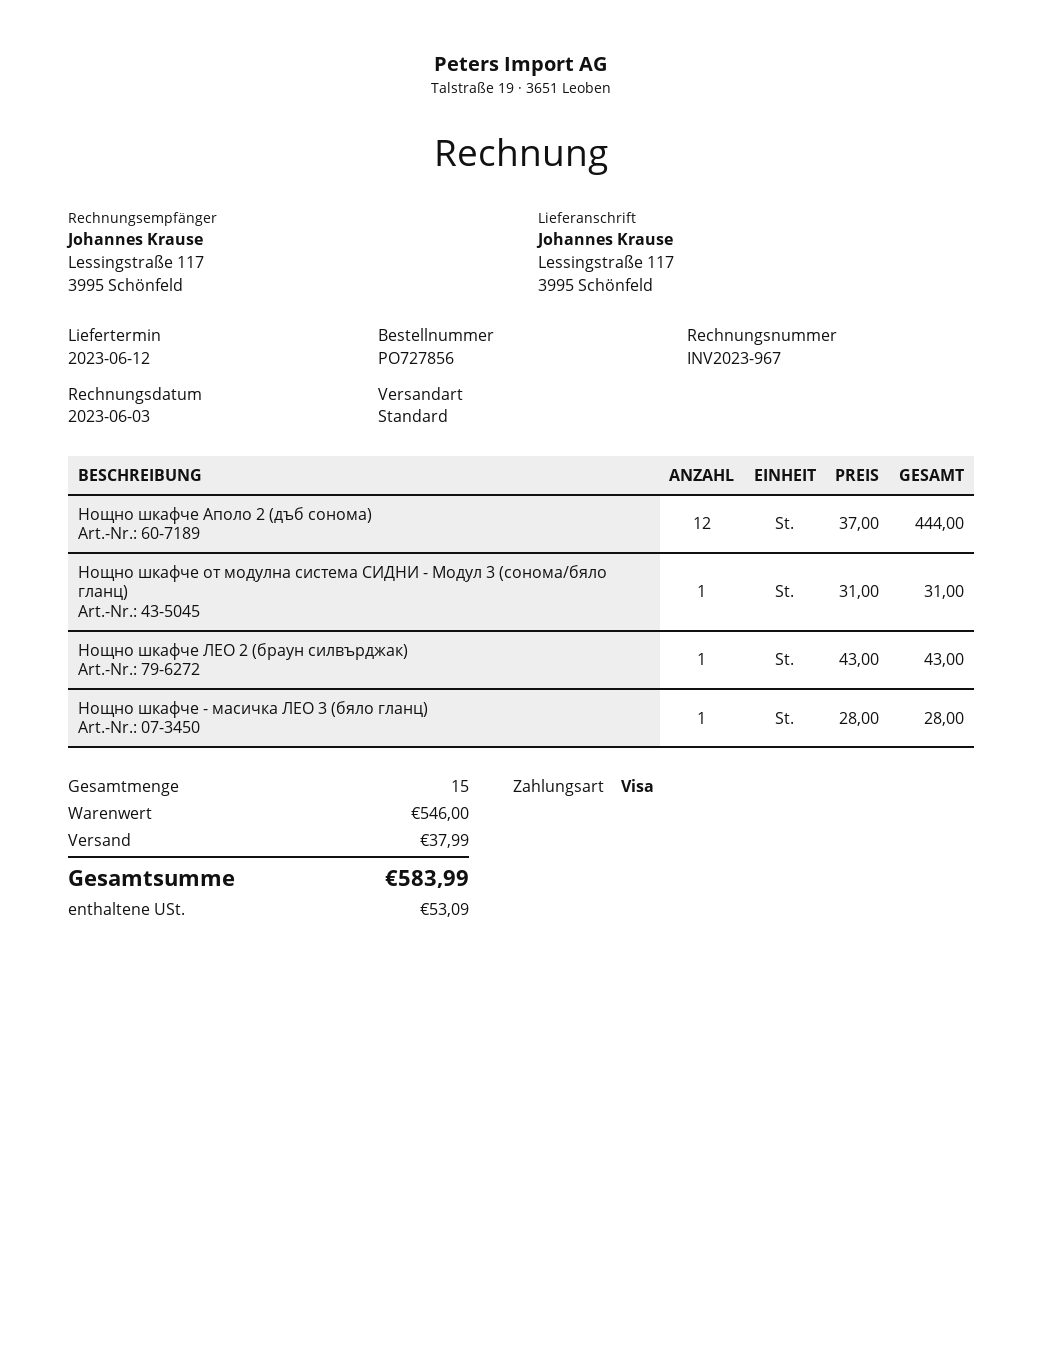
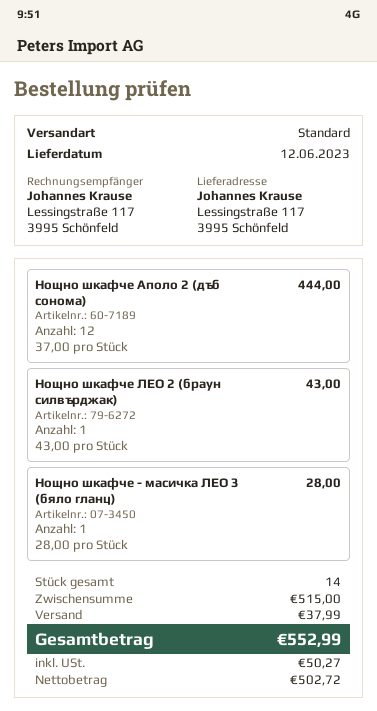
Нощно шкафче от модулна система СИДНИ - Модул 3 (сонома/бяло гланц): 1 x 31.00 = 31.00 -> none
total quantity: 15 -> 14
subtotal: 546.00 -> 515.00
tax: 53.09 -> 50.27
total: 583.99 -> 552.99

